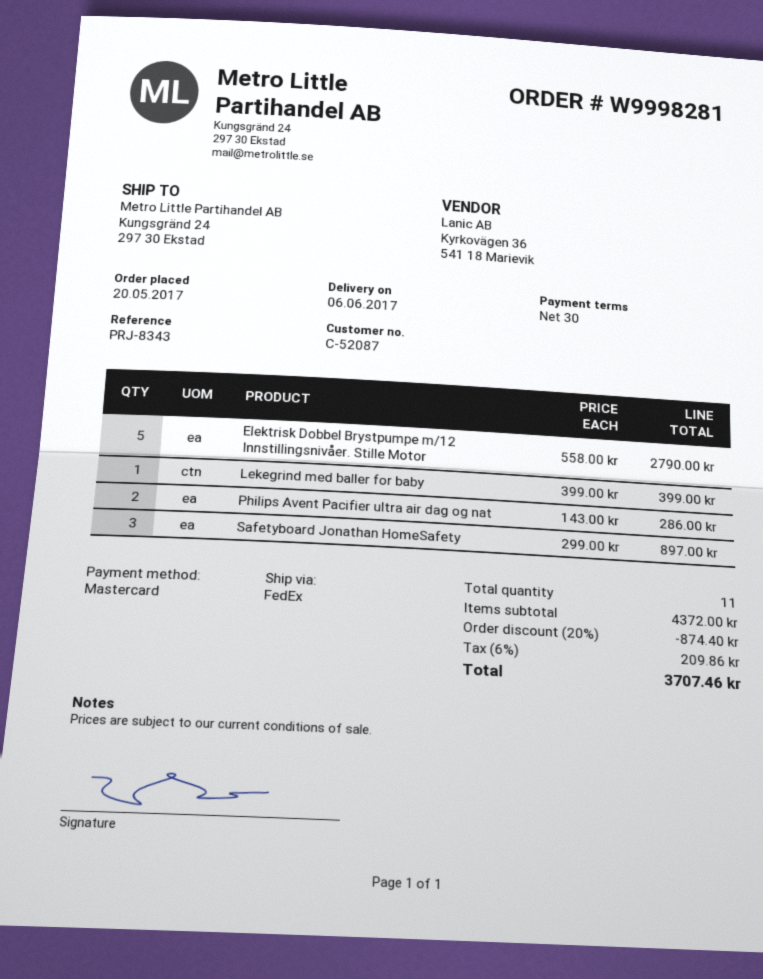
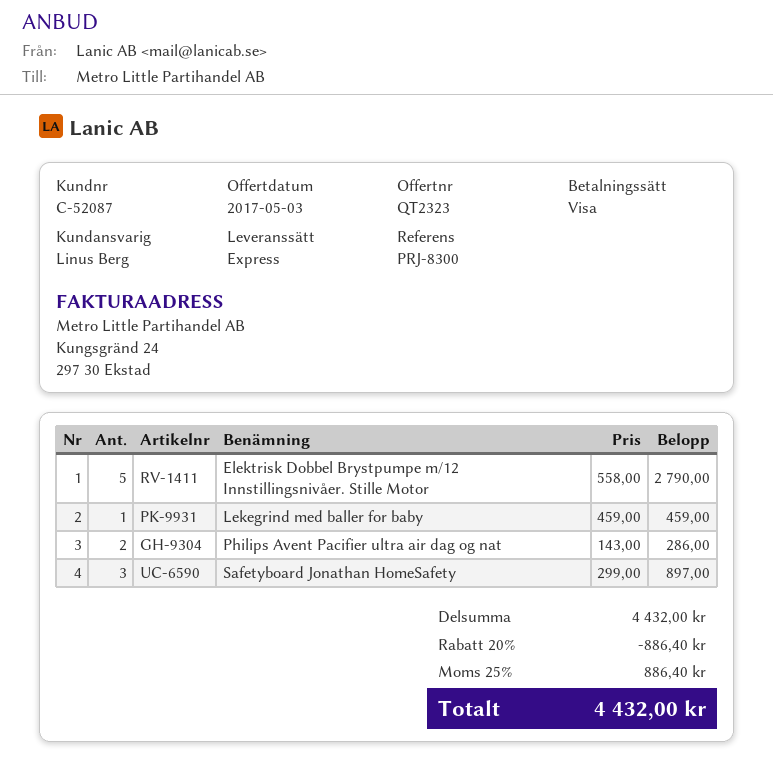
reference: PRJ-8343 -> PRJ-8300
payment method: Mastercard -> Visa
shipping method: FedEx -> express
Lekegrind med baller for baby: 1 x 399.00 = 399.00 -> 1 x 459.00 = 459.00
subtotal: 4372.00 -> 4432.00
discount: 20% = 874.40 -> 20% = 886.40
tax: 6% = 209.86 -> 25% = 886.40
total: 3707.46 -> 4432.00

